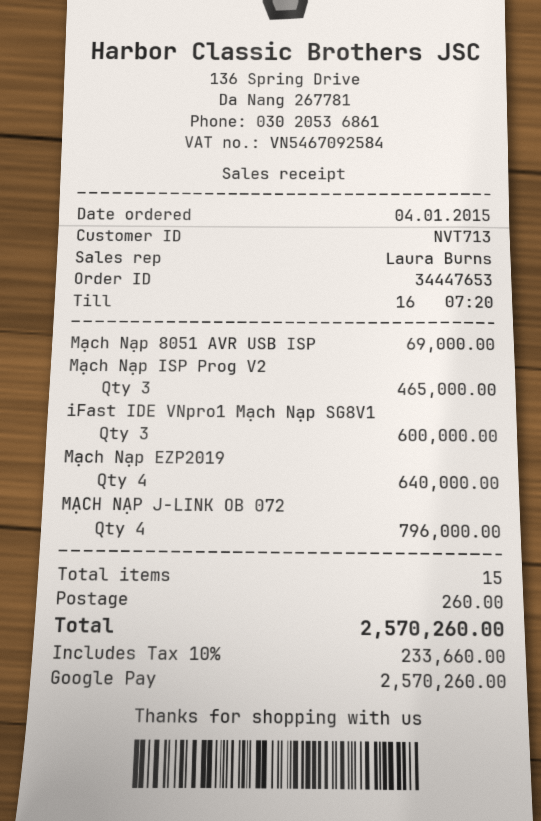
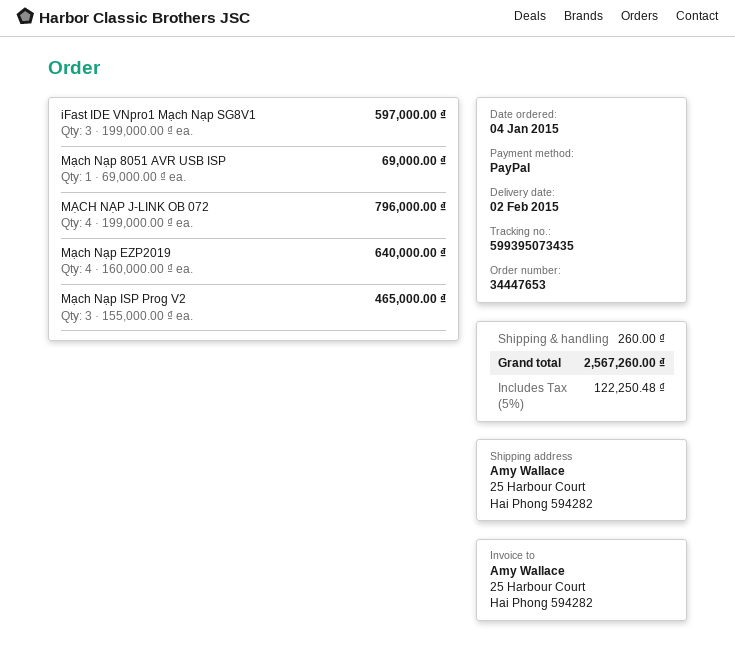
payment method: Google Pay -> PayPal
iFast IDE VNpro1 Mạch Nạp SG8V1: 3 for 600000.00 -> 3 for 597000.00
tax: 10% = 233660.00 -> 5% = 122250.48
total: 2570260.00 -> 2567260.00

